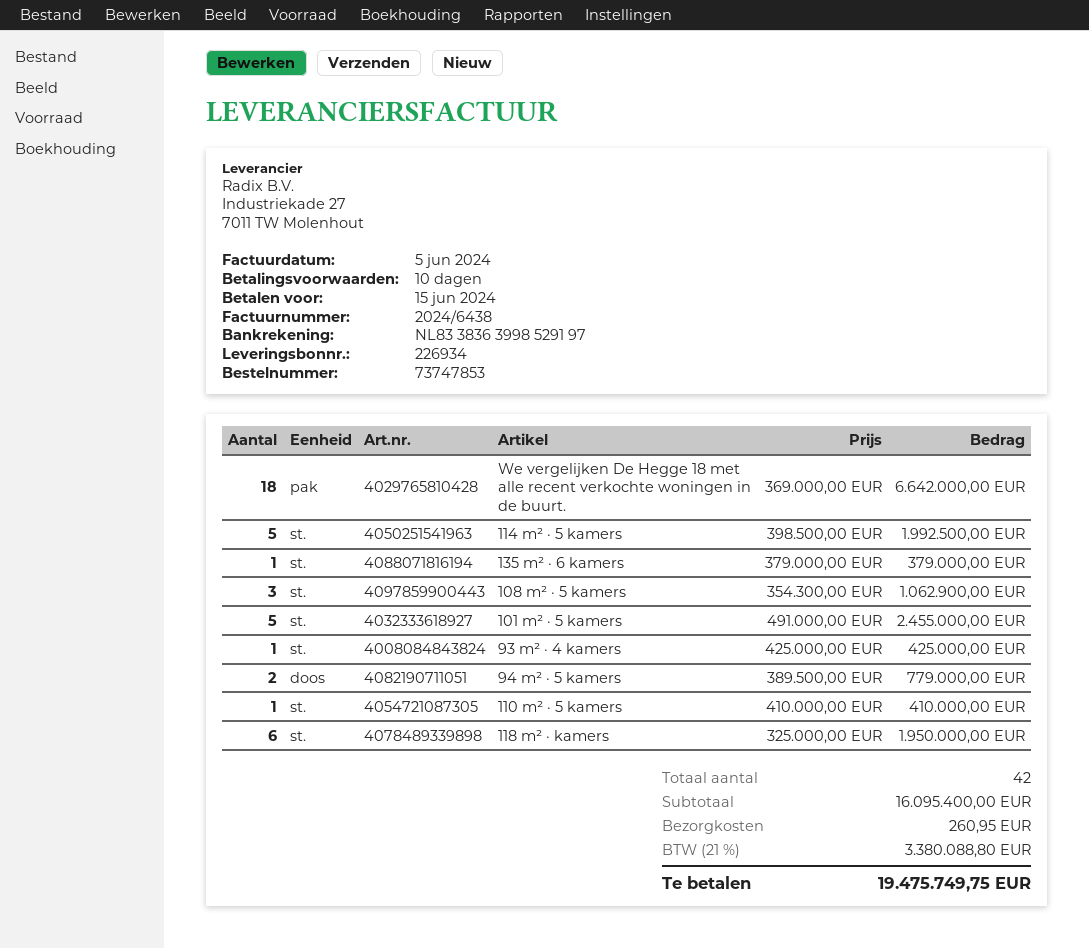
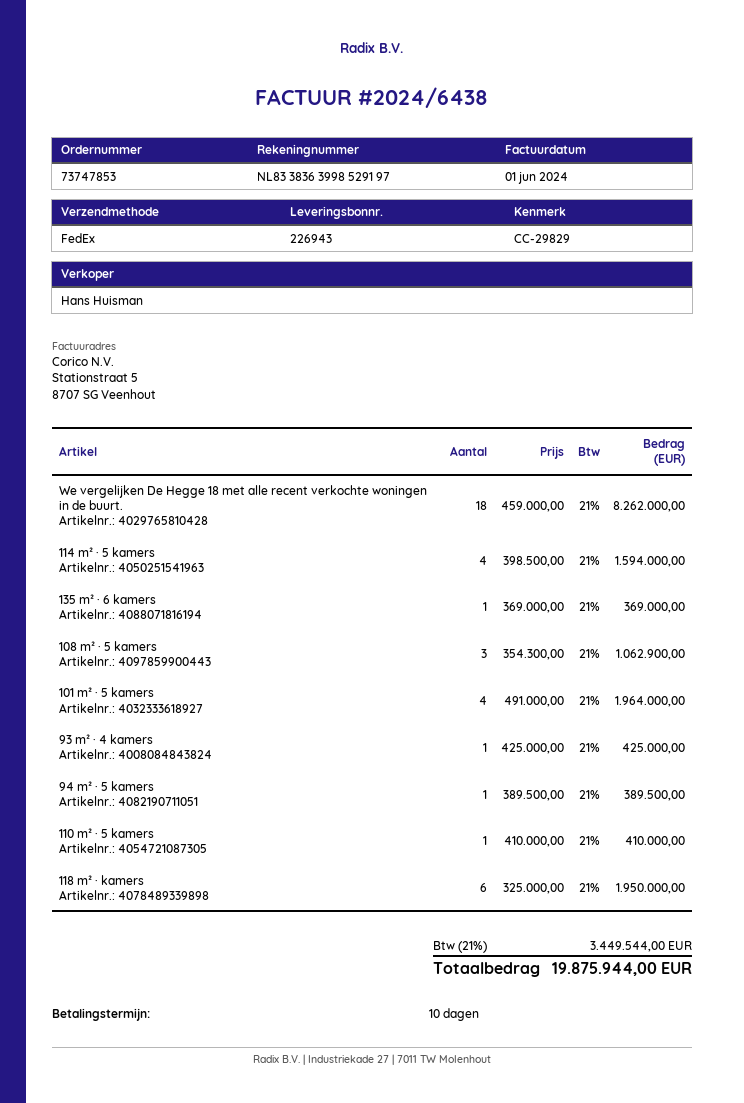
delivery note number: 226934 -> 226943
invoice date: 2024-06-05 -> 2024-06-01
We vergelijken De Hegge 18 met alle recent verkochte woningen in de buurt.: 18 x 369000.00 = 6642000.00 -> 18 x 459000.00 = 8262000.00
114 m² · 5 kamers: 5 x 398500.00 = 1992500.00 -> 4 x 398500.00 = 1594000.00
135 m² · 6 kamers: 1 x 379000.00 = 379000.00 -> 1 x 369000.00 = 369000.00
101 m² · 5 kamers: 5 x 491000.00 = 2455000.00 -> 4 x 491000.00 = 1964000.00
94 m² · 5 kamers: 2 x 389500.00 = 779000.00 -> 1 x 389500.00 = 389500.00
shipping: 260.95 -> none
tax: 21% = 3380088.80 -> 21% = 3449544.00
total: 19475749.75 -> 19875944.00

